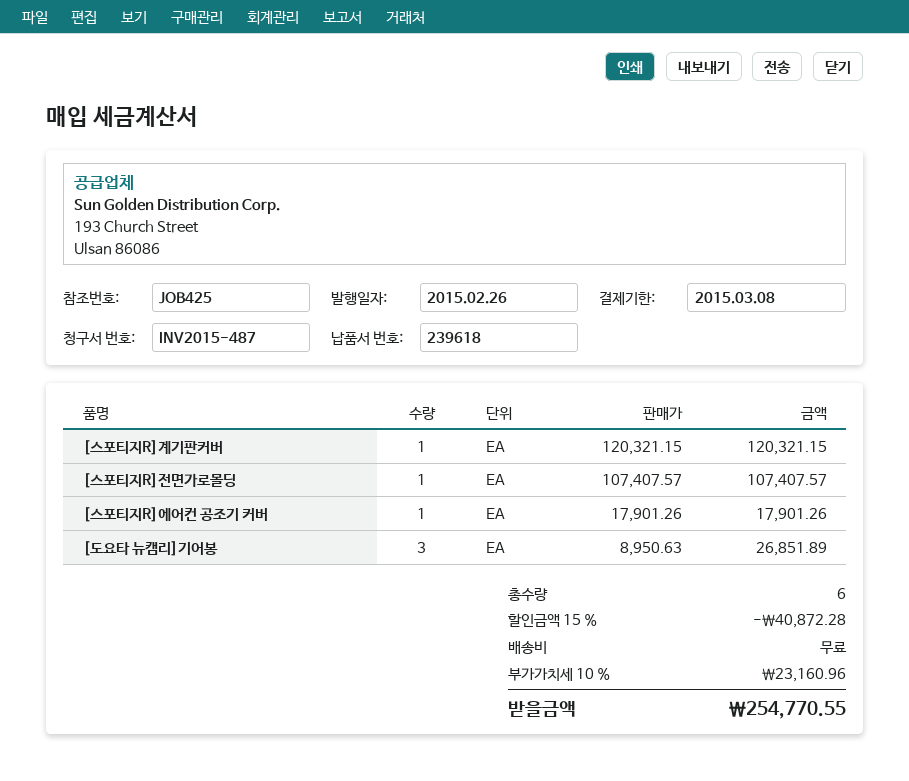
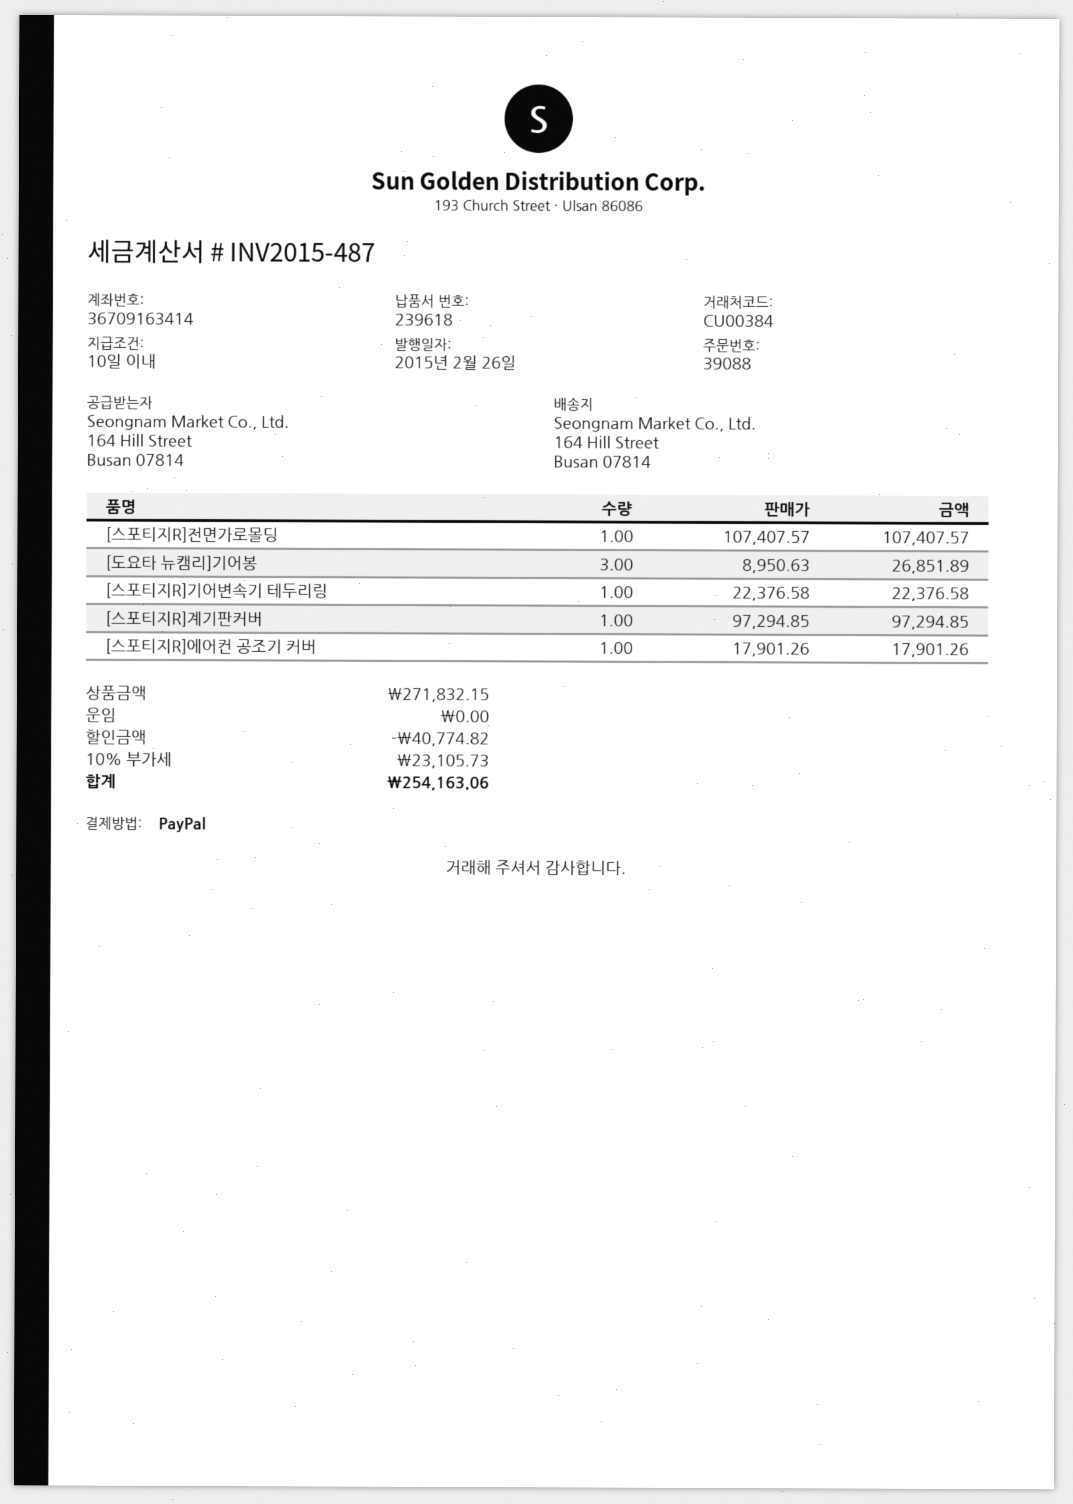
[스포티지R]계기판커버: 1 x 120321.15 = 120321.15 -> 1 x 97294.85 = 97294.85
[스포티지R]기어변속기 테두리링: none -> 1 x 22376.58 = 22376.58
discount: 40872.28 -> 40774.82
tax: 10% = 23160.96 -> 10% = 23105.73
total: 254770.55 -> 254163.06

